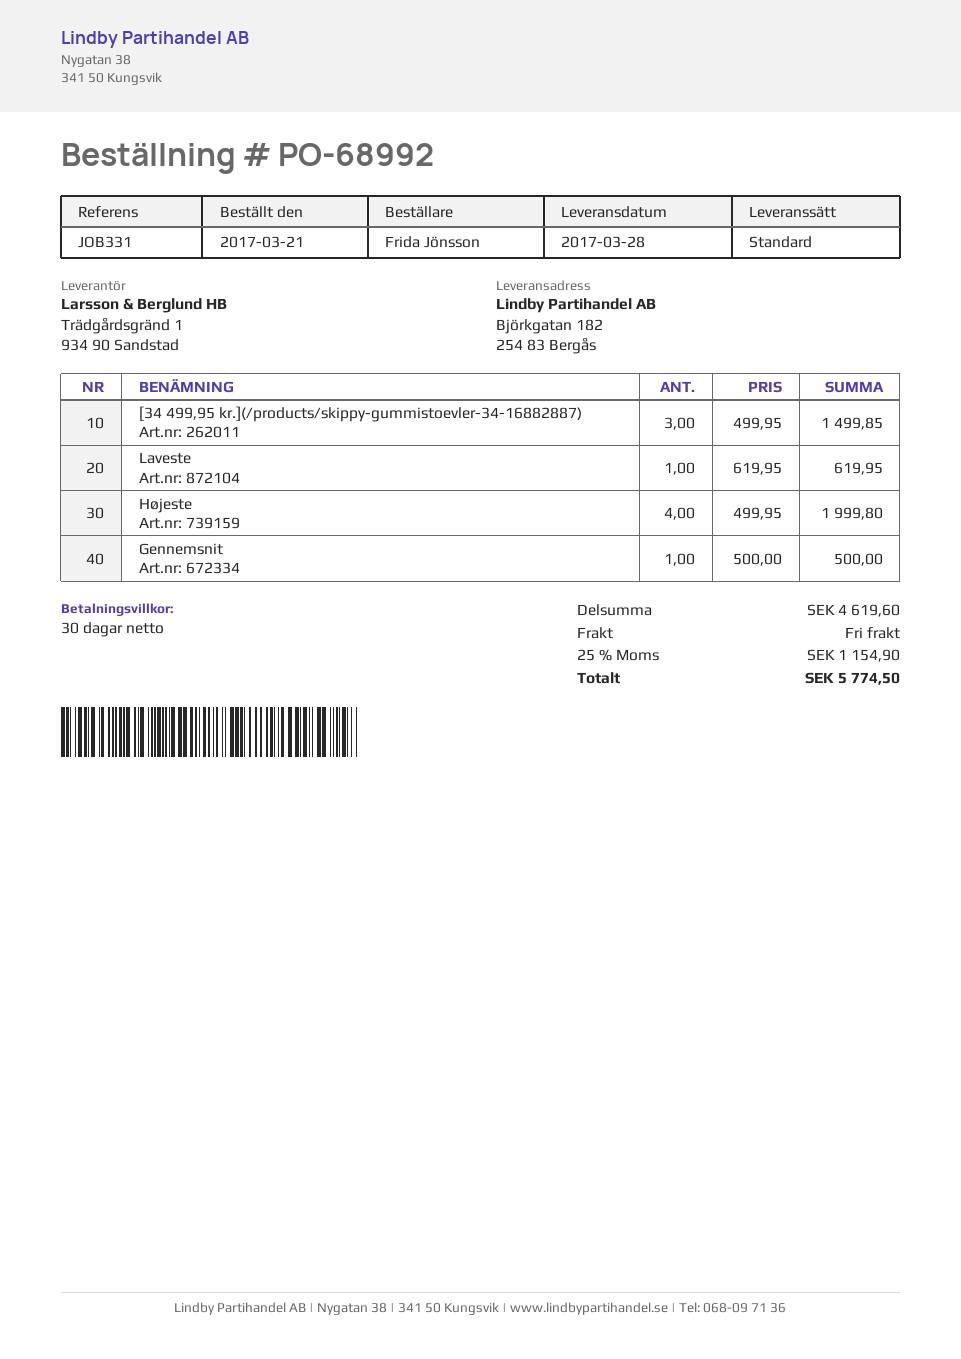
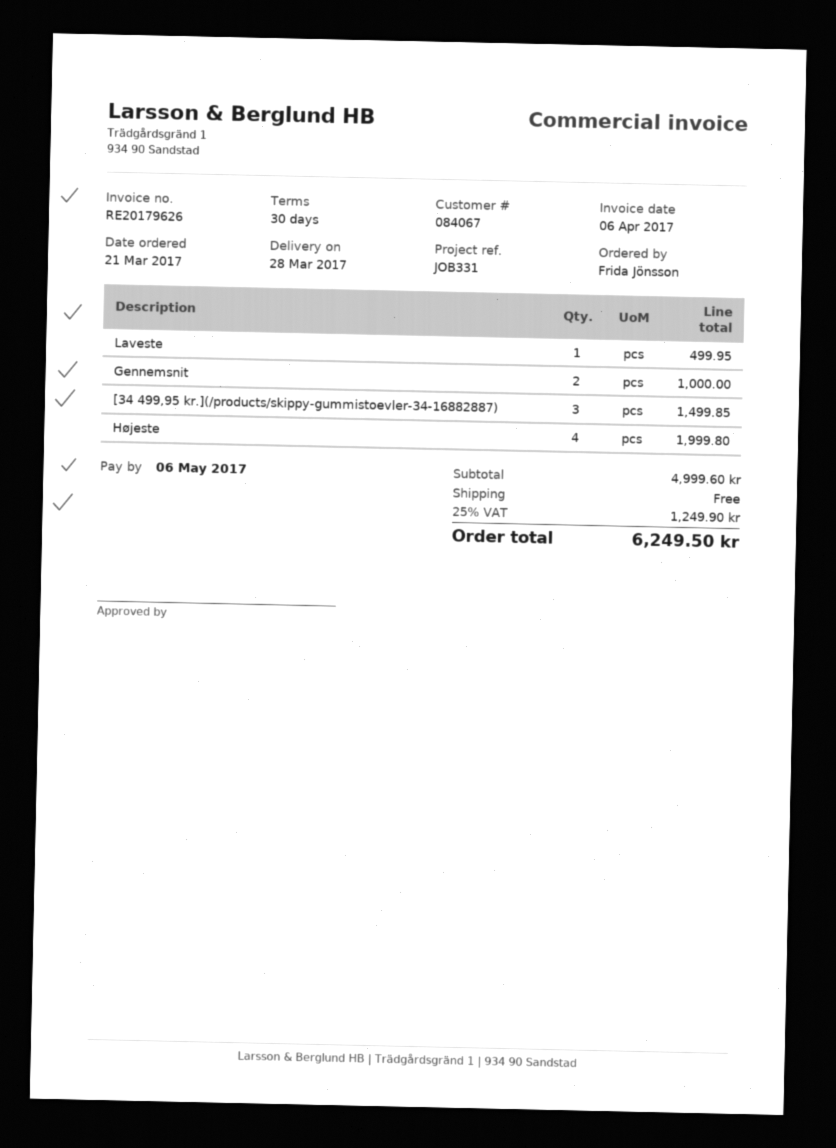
Laveste: 1 for 619.95 -> 1 for 499.95
Gennemsnit: 1 for 500.00 -> 2 for 1000.00
subtotal: 4619.60 -> 4999.60
tax: 25% = 1154.90 -> 25% = 1249.90
total: 5774.50 -> 6249.50

